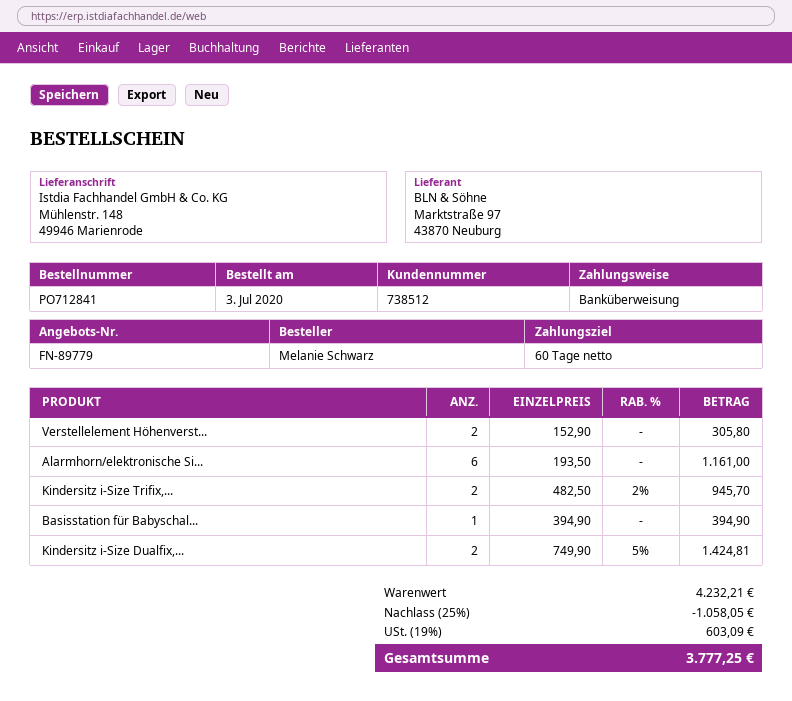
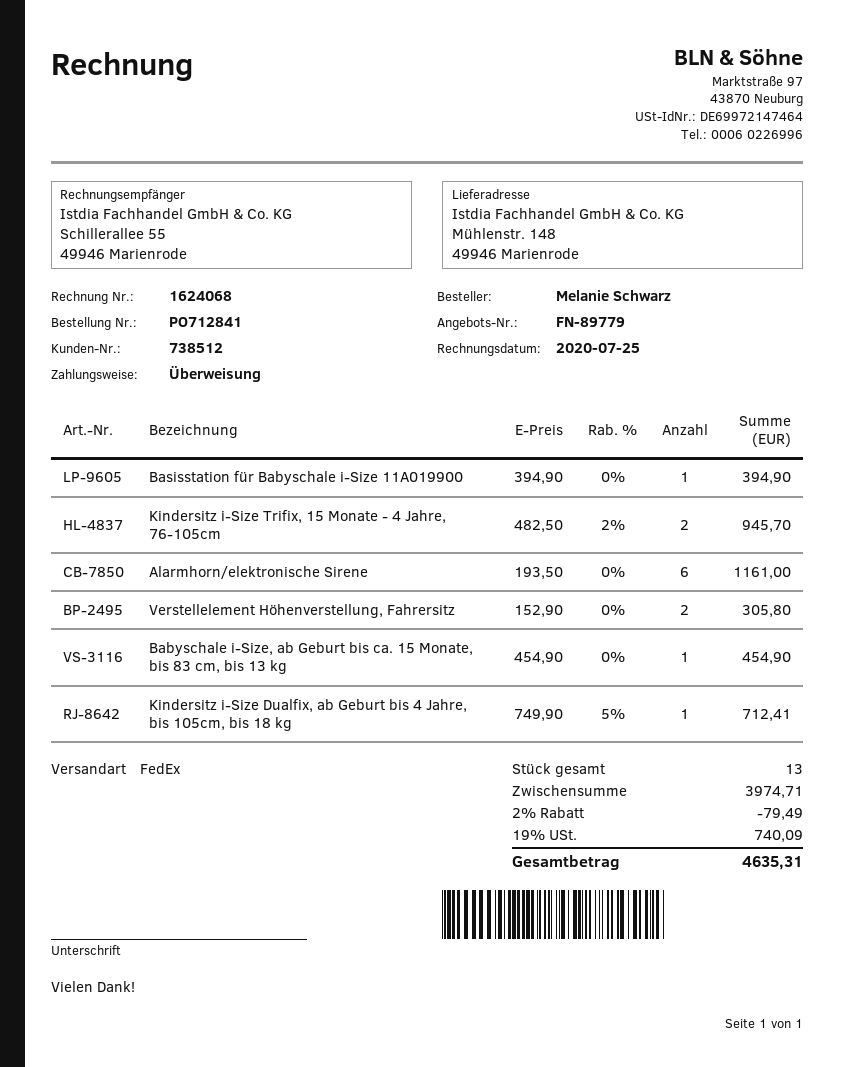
Kindersitz i-Size Dualfix,...: 2 x 749.90 - 5% = 1424.81 -> 1 x 749.90 - 5% = 712.41
Babyschale i-Size, ab Geburt bis ca. 15 Monate, bis 83 cm, bis 13 kg: none -> 1 x 454.90 = 454.90
subtotal: 4232.21 -> 3974.71
discount: 25% = 1058.05 -> 2% = 79.49
tax: 19% = 603.09 -> 19% = 740.09
total: 3777.25 -> 4635.31

